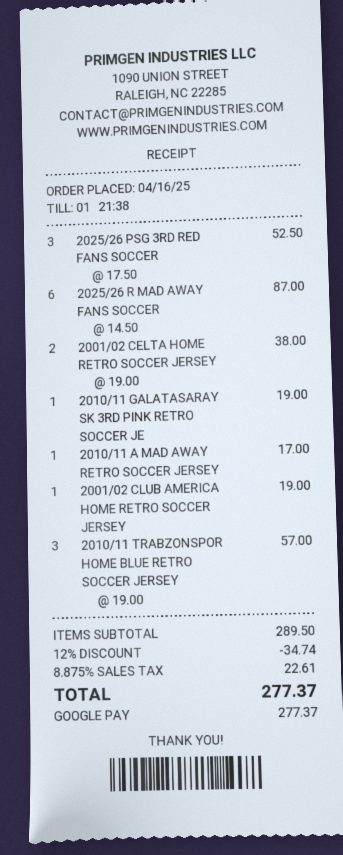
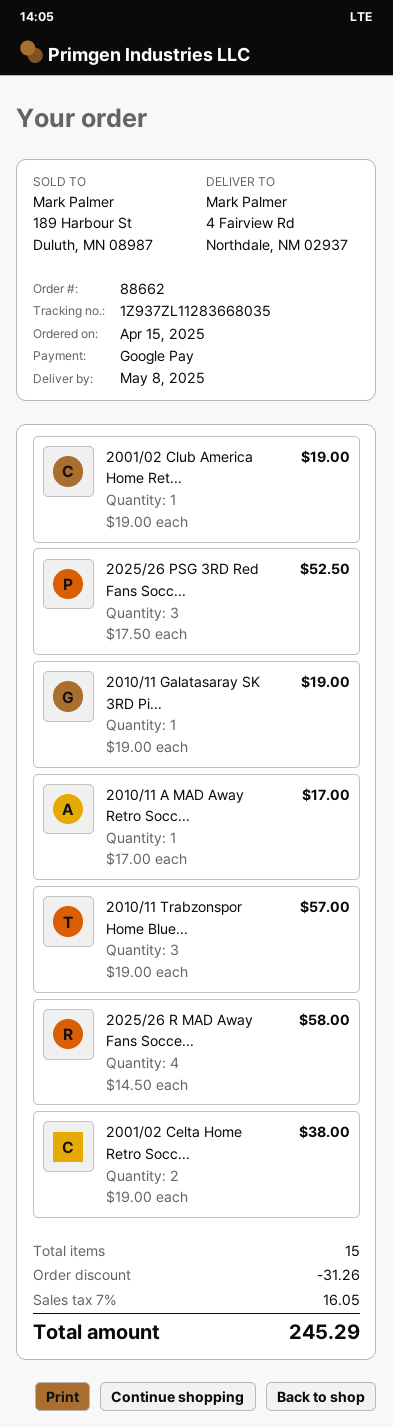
order date: 2025-04-16 -> 2025-04-15
2025/26 R MAD AWAY FANS SOCCER: 6 x 14.50 = 87.00 -> 4 x 14.50 = 58.00
discount: 34.74 -> 31.26
tax: 8.875% = 22.61 -> 7% = 16.05
total: 277.37 -> 245.29

